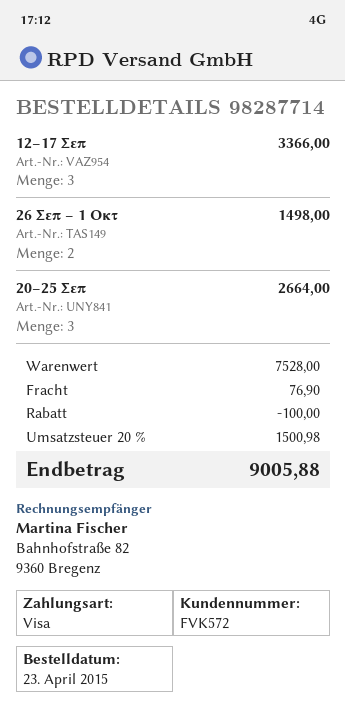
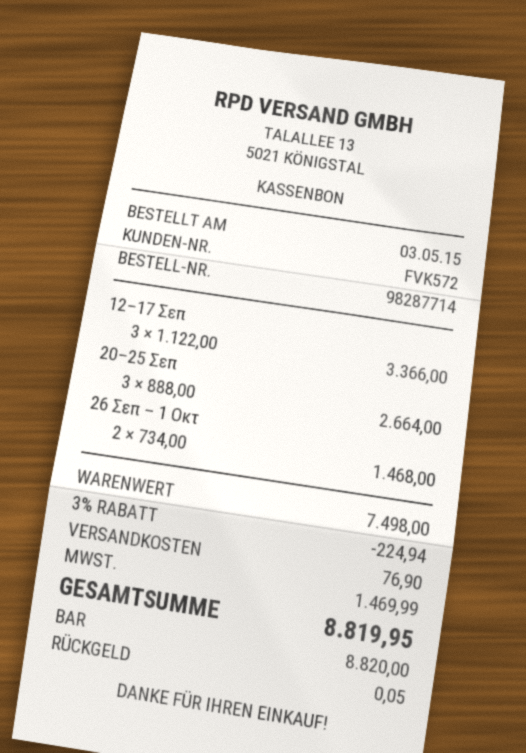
order date: 2015-04-23 -> 2015-05-03
payment method: Visa -> cash
26 Σεπ – 1 Οκτ: 2 for 1498.00 -> 2 for 1468.00
subtotal: 7528.00 -> 7498.00
discount: 100.00 -> 224.94
tax: 1500.98 -> 1469.99
total: 9005.88 -> 8819.95

